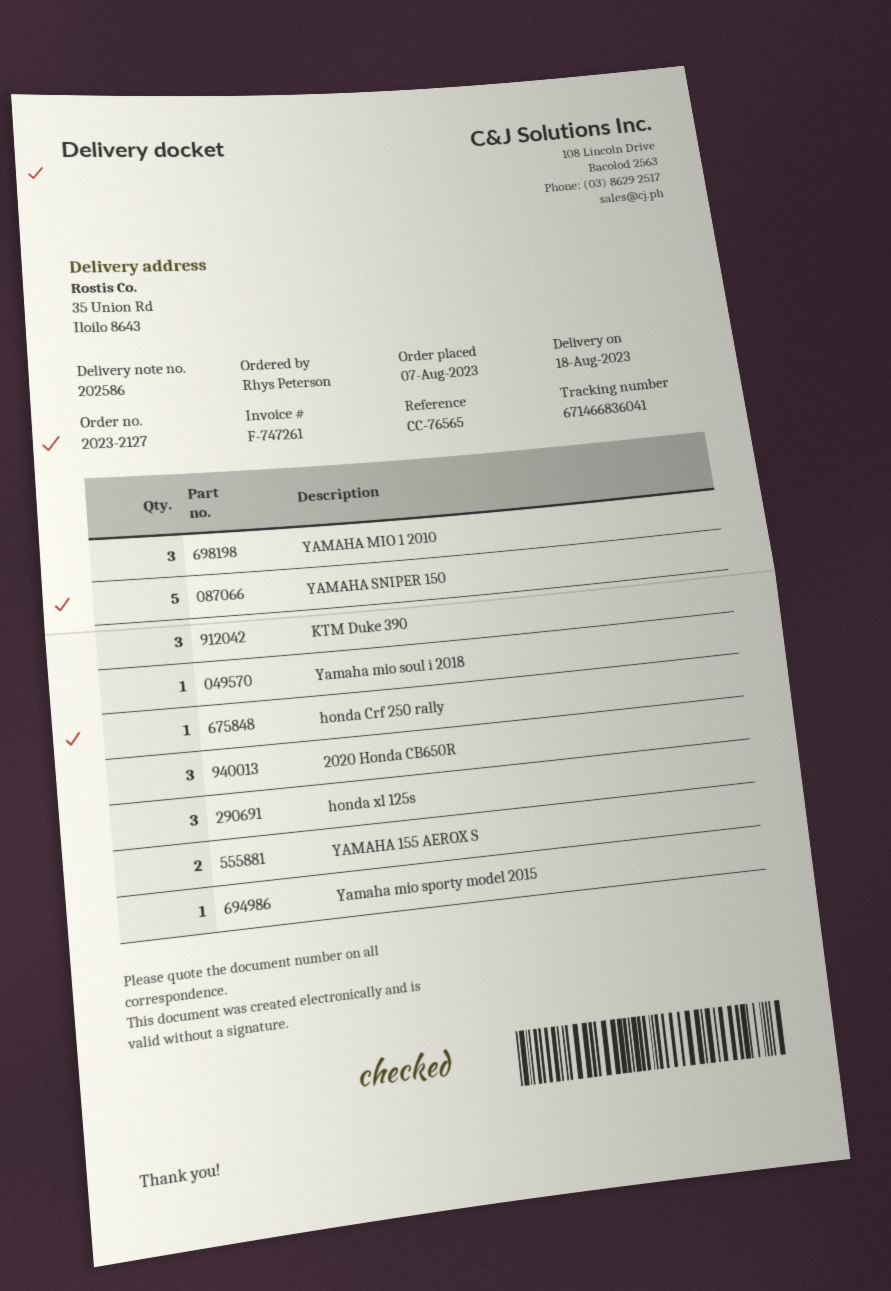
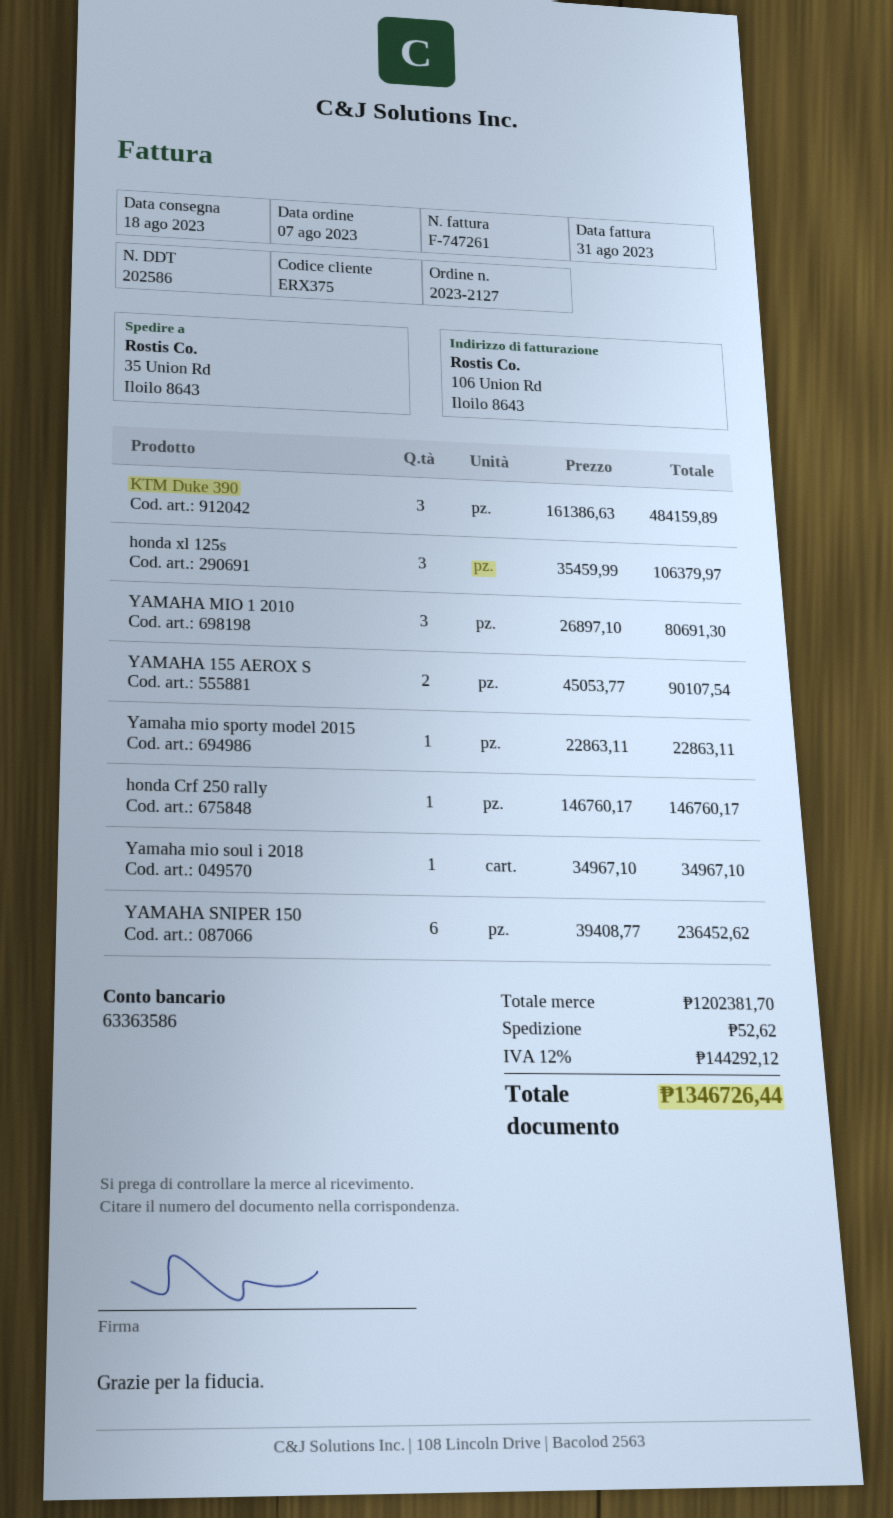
YAMAHA SNIPER 150: 5 -> 6
2020 Honda CB650R: 3 -> none

